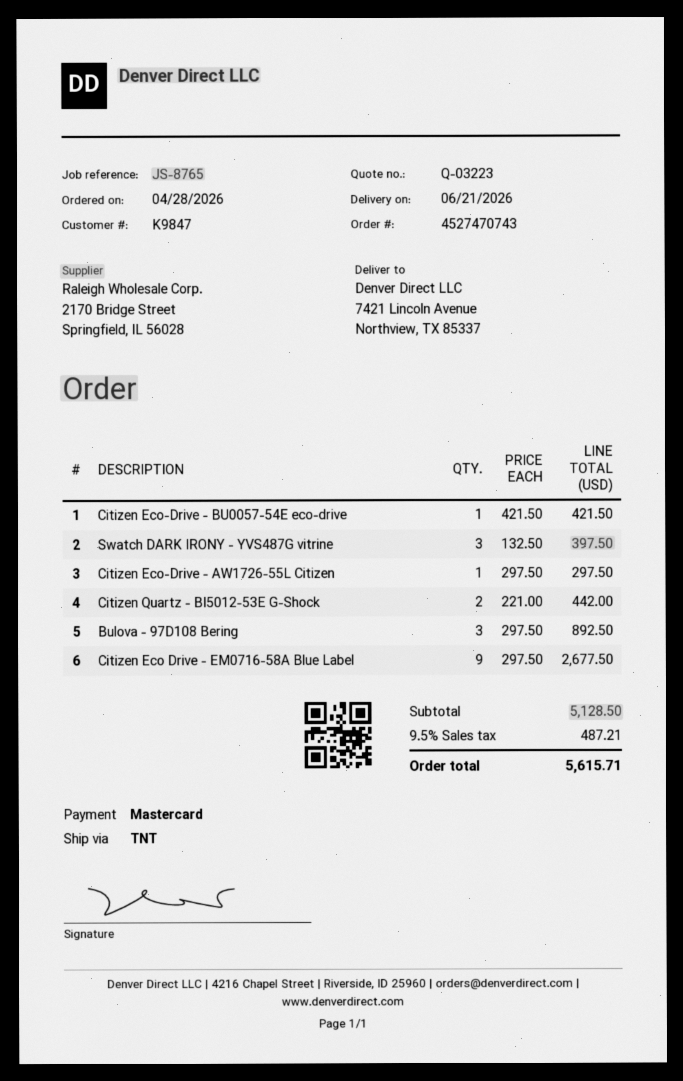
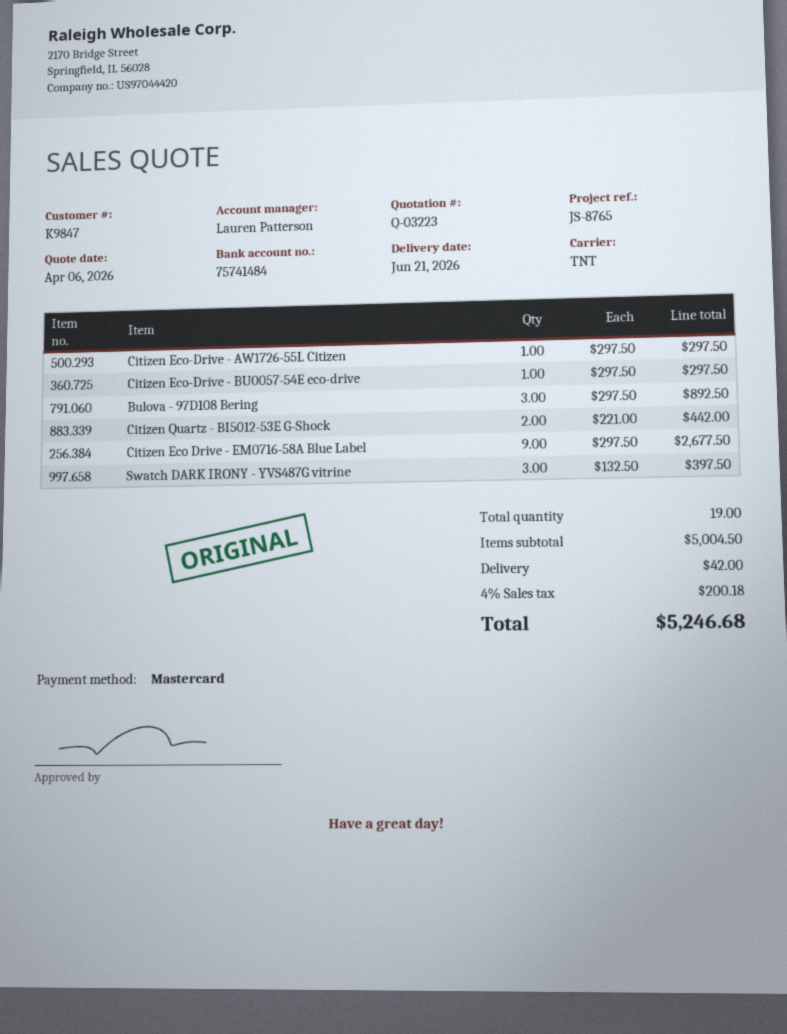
Citizen Eco-Drive - BU0057-54E eco-drive: 1 x 421.50 = 421.50 -> 1 x 297.50 = 297.50
subtotal: 5128.50 -> 5004.50
shipping: none -> 42.00
tax: 9.5% = 487.21 -> 4% = 200.18
total: 5615.71 -> 5246.68

